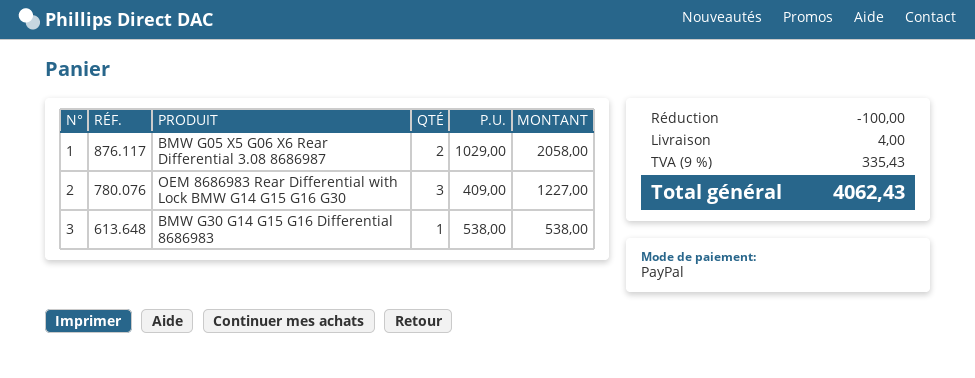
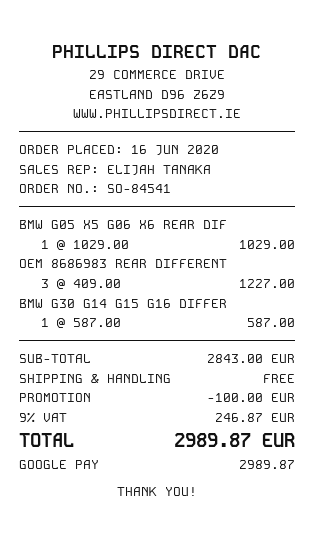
payment method: PayPal -> Google Pay
BMW G05 X5 G06 X6 Rear Differential 3.08 8686987: 2 x 1029.00 = 2058.00 -> 1 x 1029.00 = 1029.00
BMW G30 G14 G15 G16 Differential 8686983: 1 x 538.00 = 538.00 -> 1 x 587.00 = 587.00
shipping: 4.00 -> 0.00
tax: 9% = 335.43 -> 9% = 246.87
total: 4062.43 -> 2989.87

